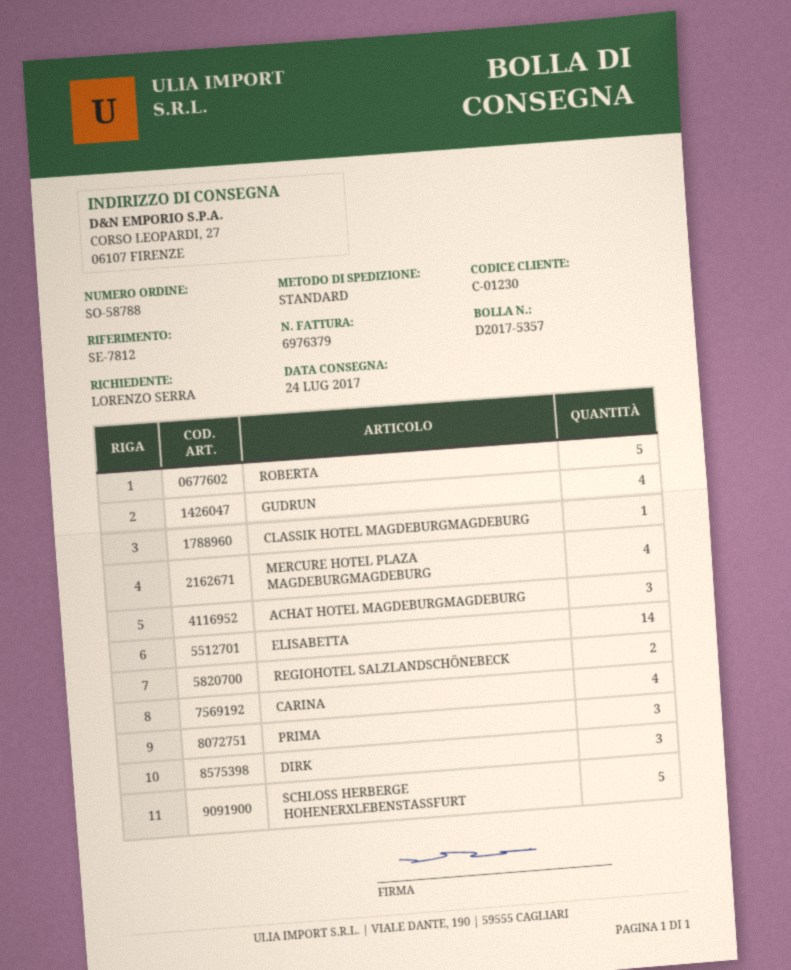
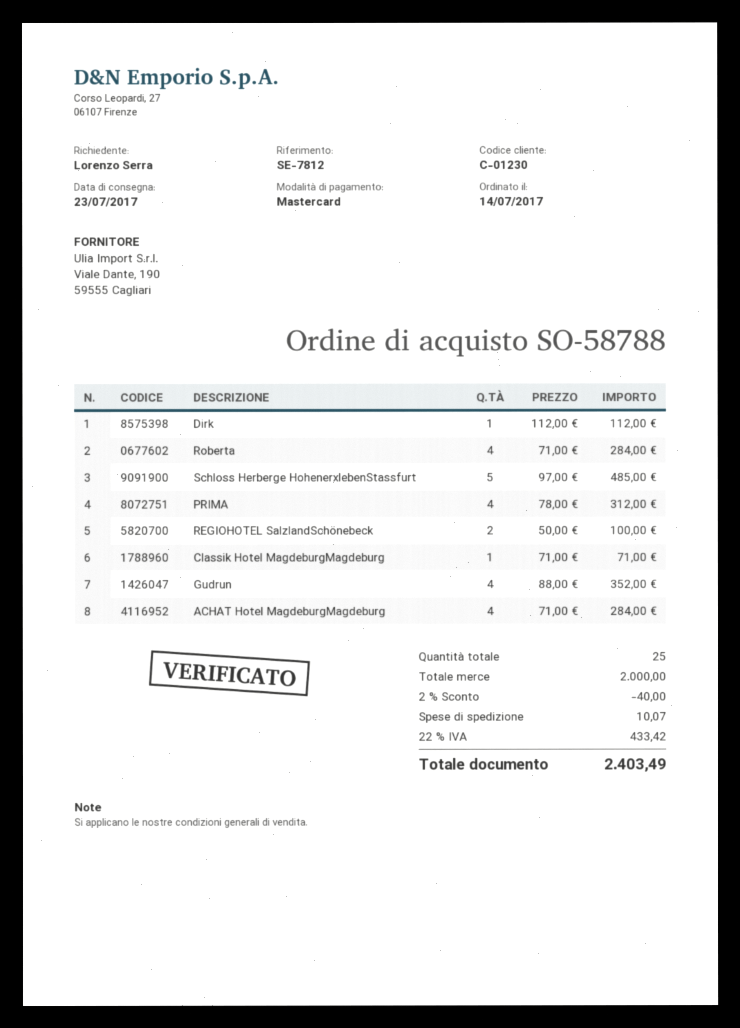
delivery date: 2017-07-24 -> 2017-07-23
ROBERTA: 5 -> 4
MERCURE HOTEL PLAZA MAGDEBURGMAGDEBURG: 4 -> none
ACHAT HOTEL MAGDEBURGMAGDEBURG: 3 -> 4
ELISABETTA: 14 -> none
CARINA: 4 -> none
PRIMA: 3 -> 4
DIRK: 3 -> 1

